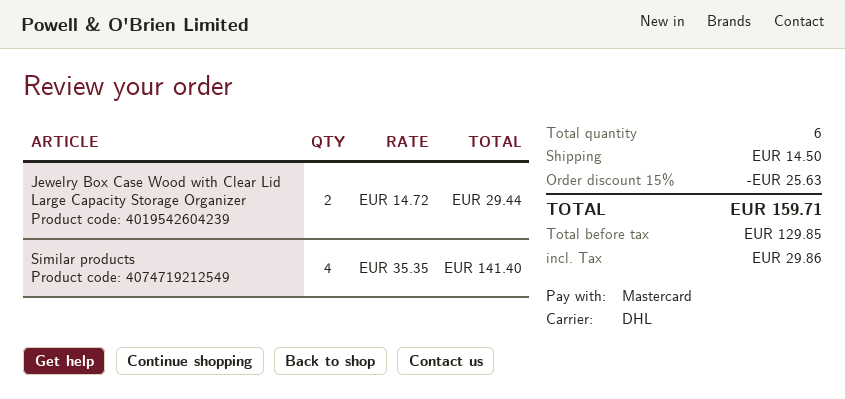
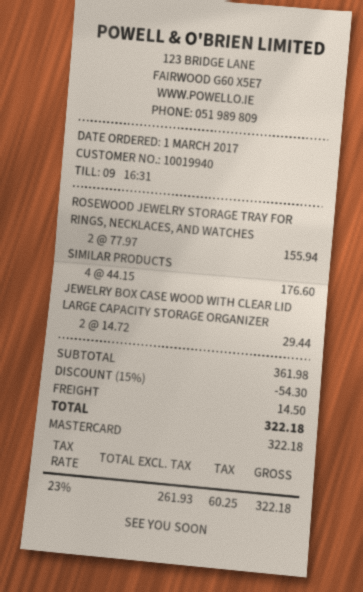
Similar products: 4 x 35.35 = 141.40 -> 4 x 44.15 = 176.60
ROSEWOOD JEWELRY STORAGE TRAY FOR RINGS, NECKLACES, AND WATCHES: none -> 2 x 77.97 = 155.94
discount: 15% = 25.63 -> 15% = 54.30
net: 129.85 -> 261.93
tax: 29.86 -> 60.25
total: 159.71 -> 322.18

